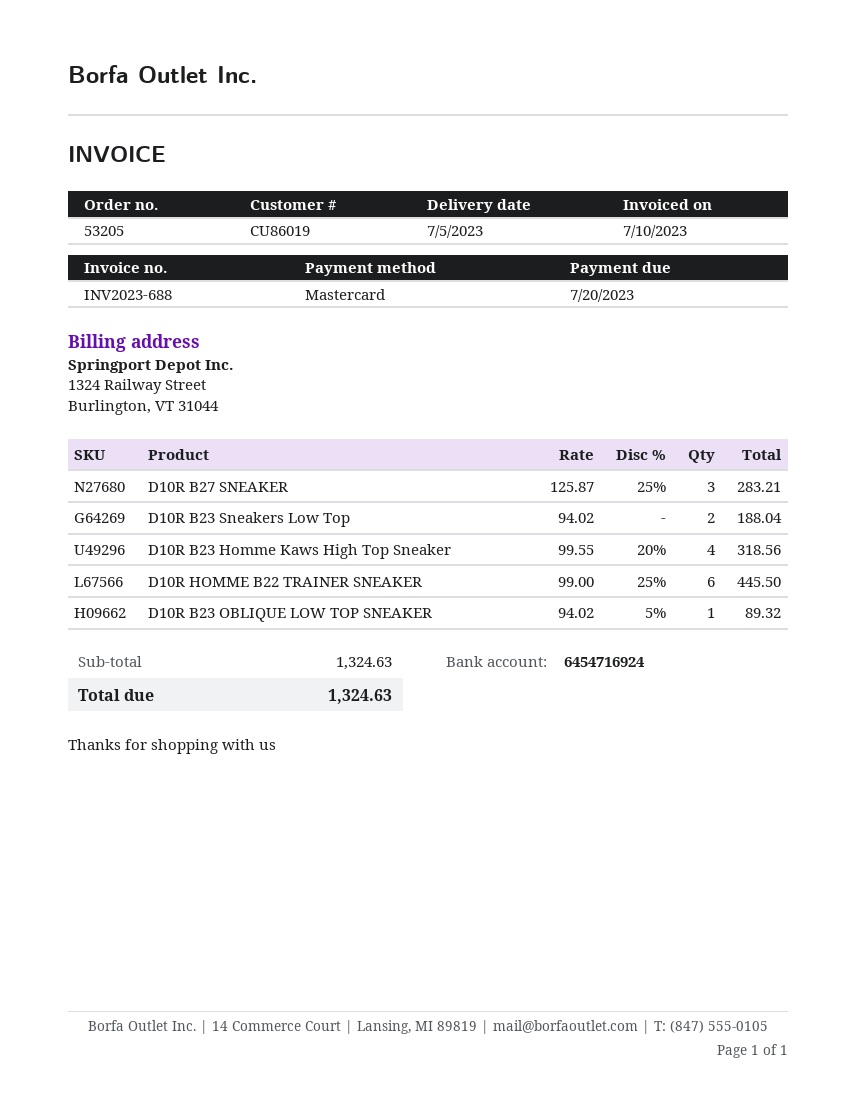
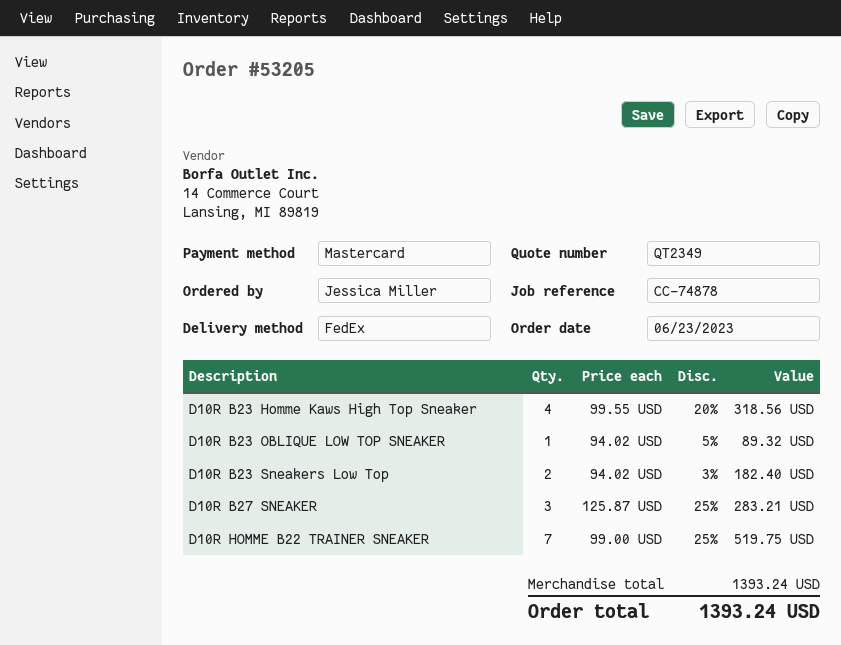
D10R B23 Sneakers Low Top: 2 x 94.02 = 188.04 -> 2 x 94.02 - 3% = 182.40
D10R HOMME B22 TRAINER SNEAKER: 6 x 99.00 - 25% = 445.50 -> 7 x 99.00 - 25% = 519.75
subtotal: 1324.63 -> 1393.24
total: 1324.63 -> 1393.24

